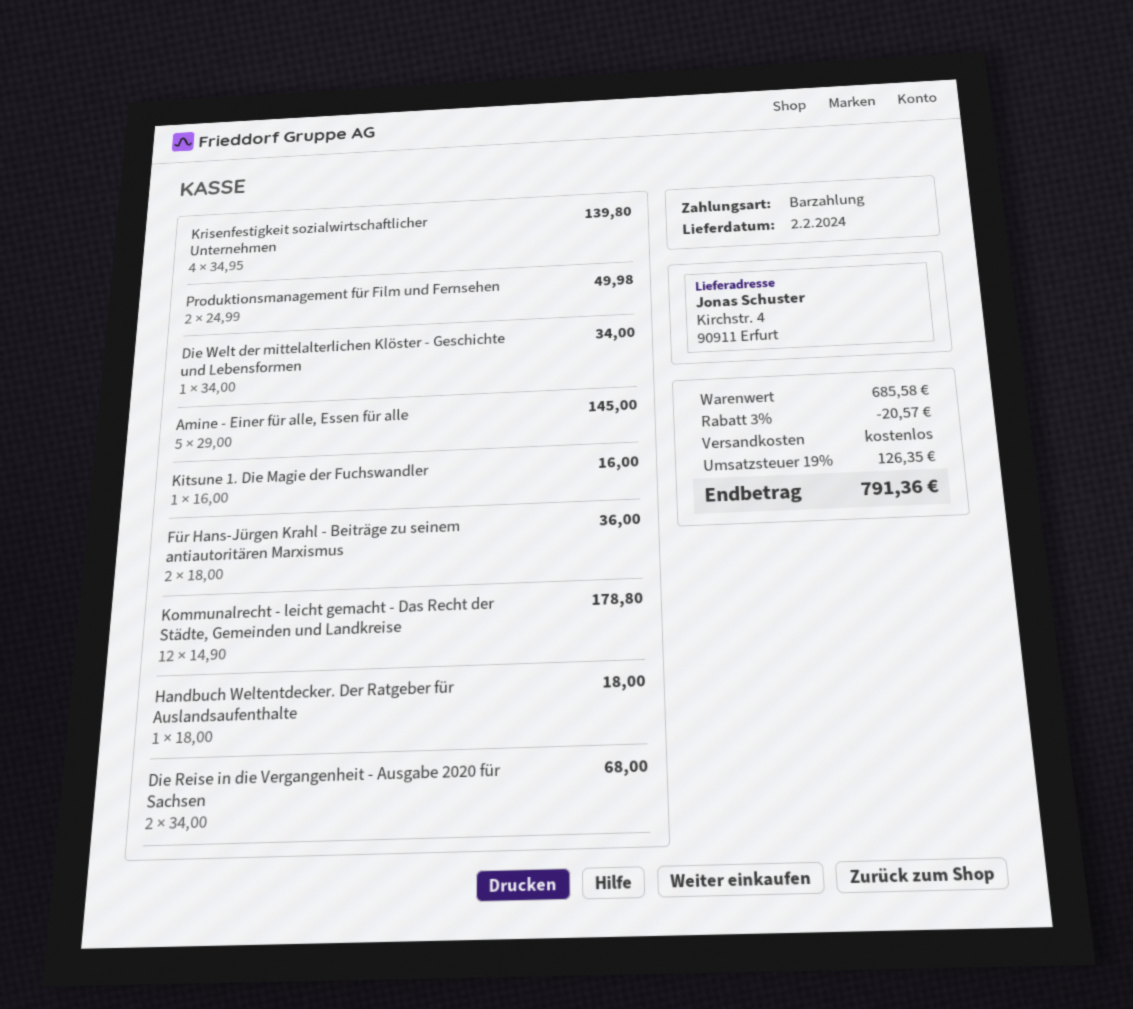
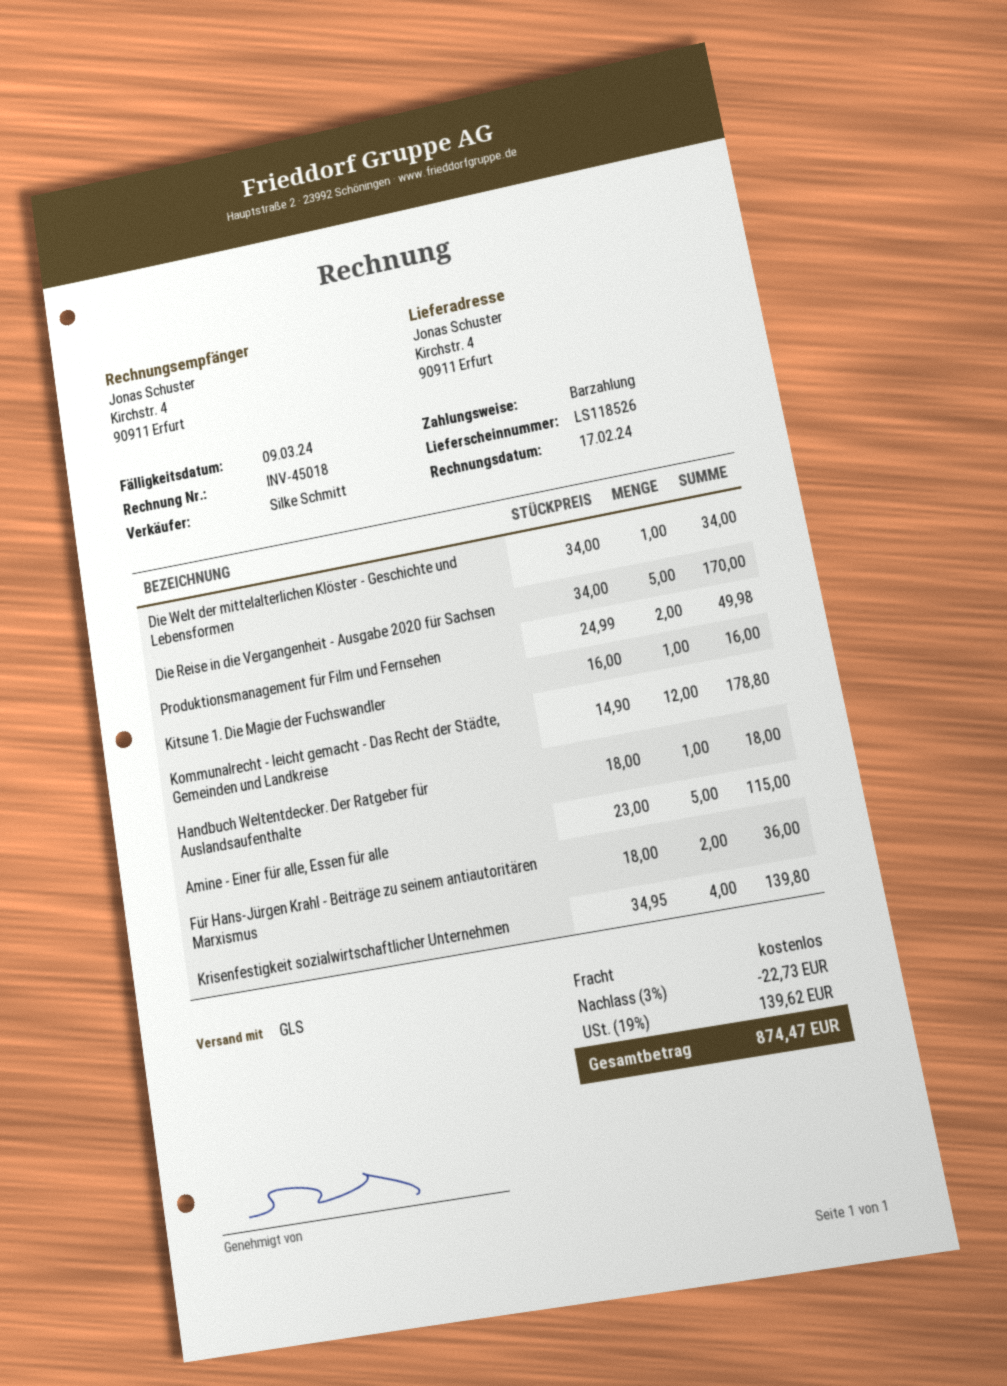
Amine - Einer für alle, Essen für alle: 5 x 29.00 = 145.00 -> 5 x 23.00 = 115.00
Die Reise in die Vergangenheit - Ausgabe 2020 für Sachsen: 2 x 34.00 = 68.00 -> 5 x 34.00 = 170.00
discount: 3% = 20.57 -> 3% = 22.73
tax: 19% = 126.35 -> 19% = 139.62
total: 791.36 -> 874.47

